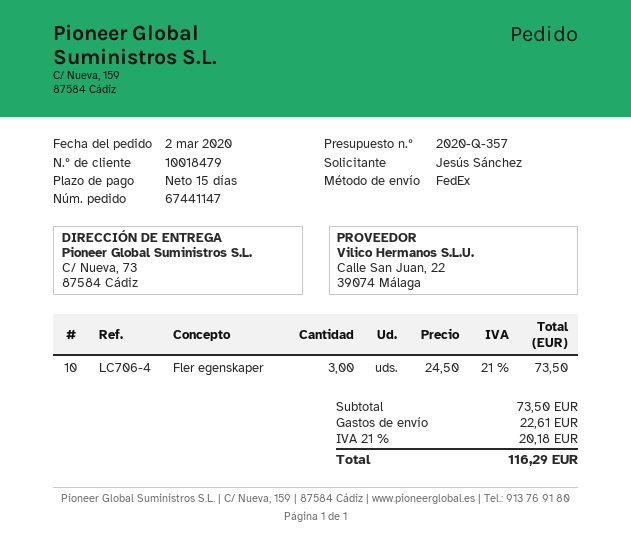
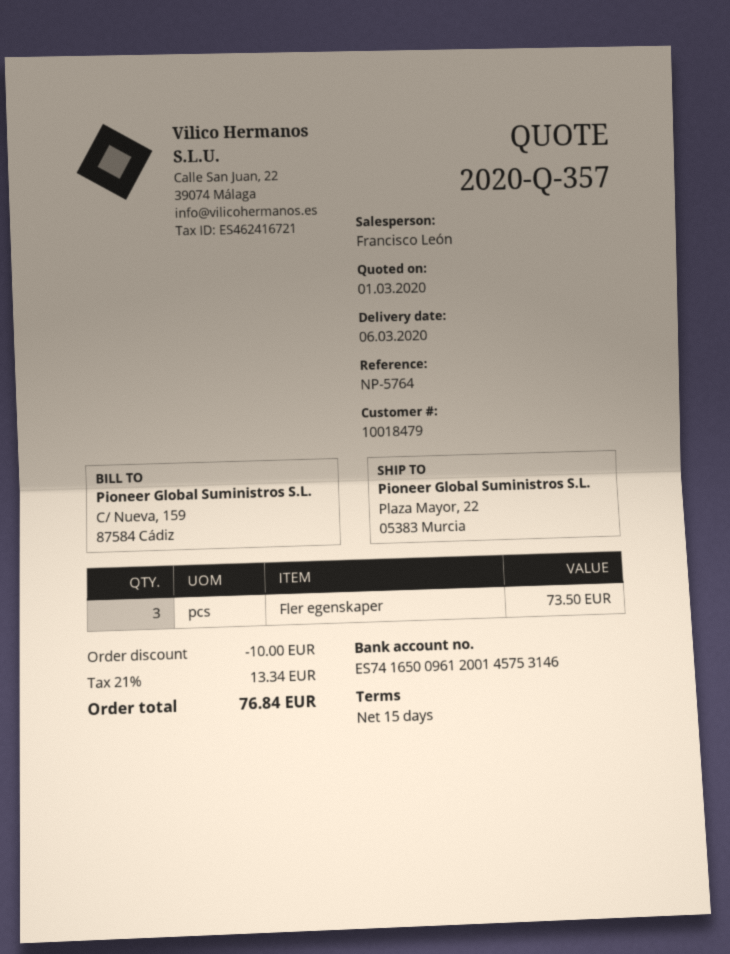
ship to: C/ Nueva, 73, 87584 Cádiz -> Plaza Mayor, 22, 05383 Murcia
discount: none -> 10.00
shipping: 22.61 -> none
tax: 21% = 20.18 -> 21% = 13.34
total: 116.29 -> 76.84

